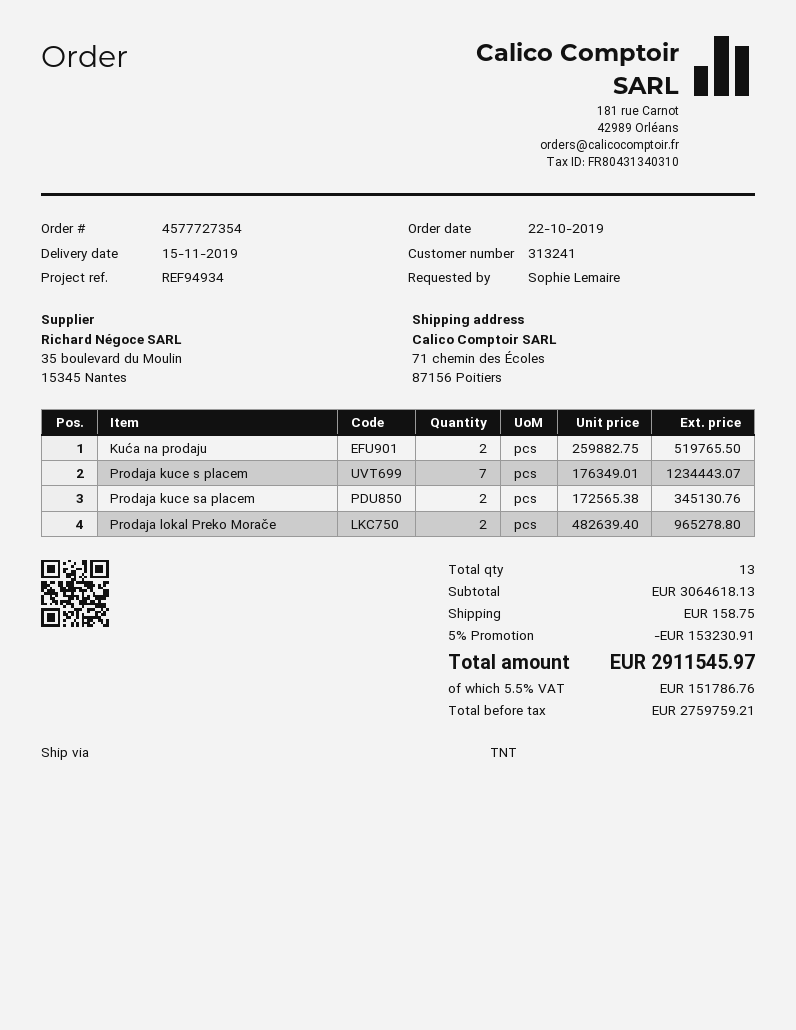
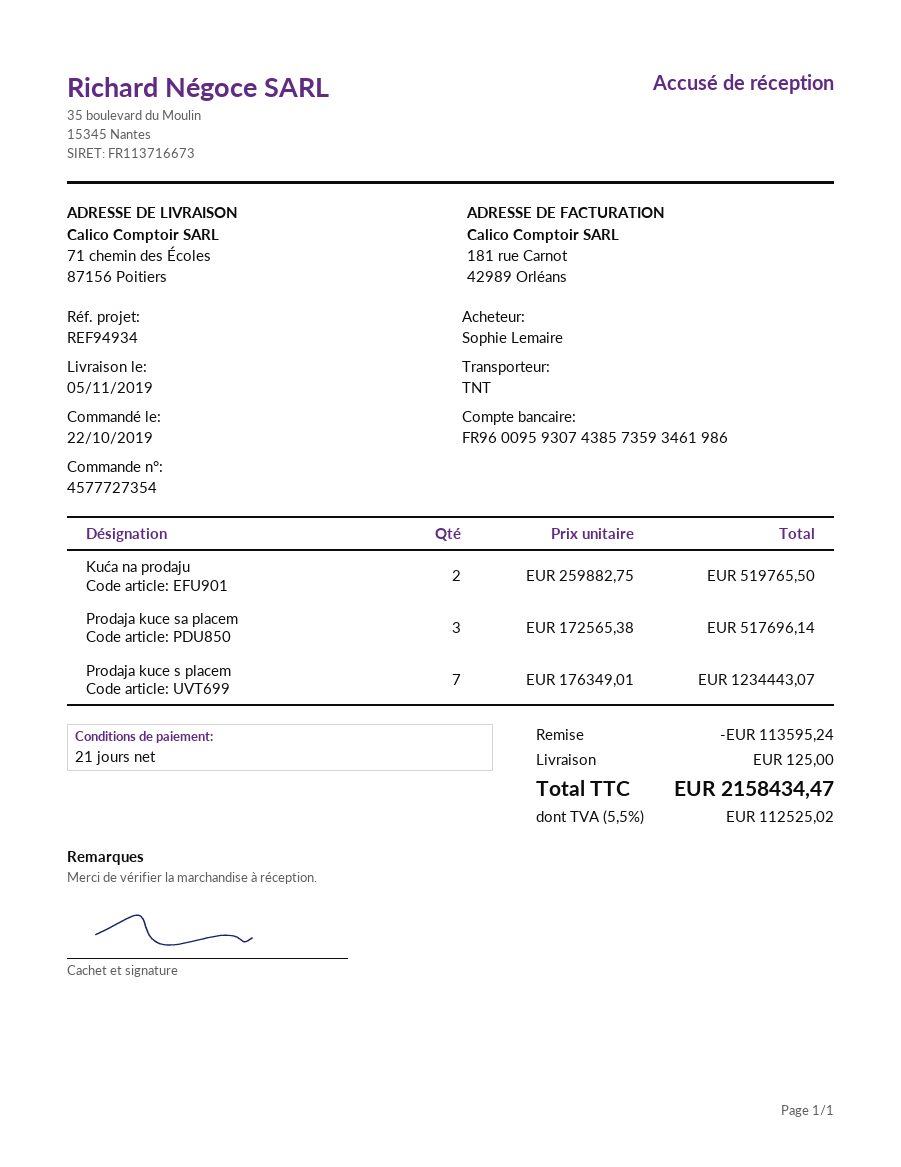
delivery date: 2019-11-15 -> 2019-11-05
Prodaja kuce sa placem: 2 x 172565.38 = 345130.76 -> 3 x 172565.38 = 517696.14
Prodaja lokal Preko Morače: 2 x 482639.40 = 965278.80 -> none
discount: 153230.91 -> 113595.24
shipping: 158.75 -> 125.00
tax: 5.5% = 151786.76 -> 5.5% = 112525.02
total: 2911545.97 -> 2158434.47

